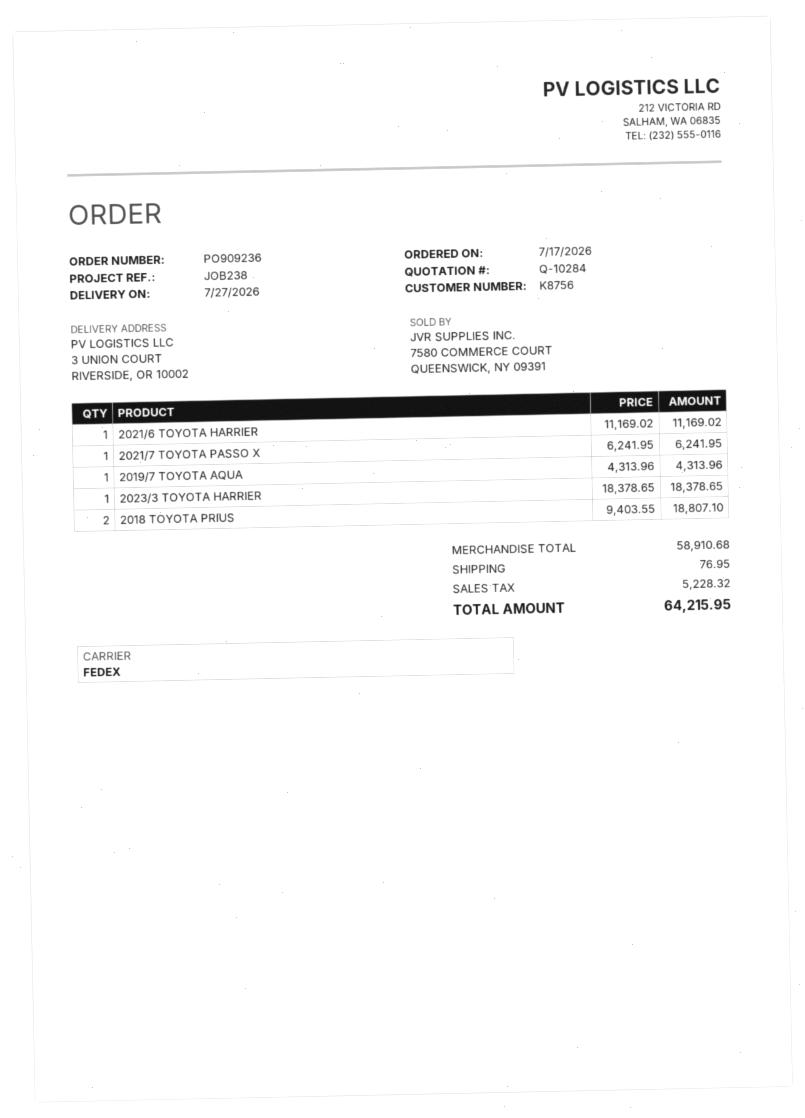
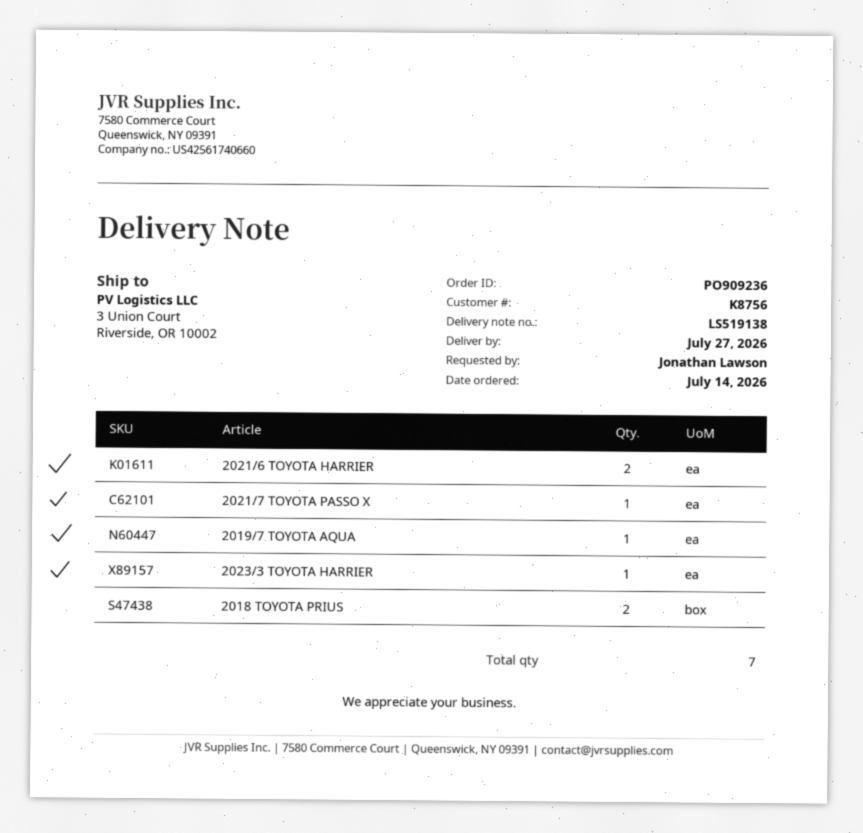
order date: 2026-07-17 -> 2026-07-14
2021/6 TOYOTA HARRIER: 1 -> 2

